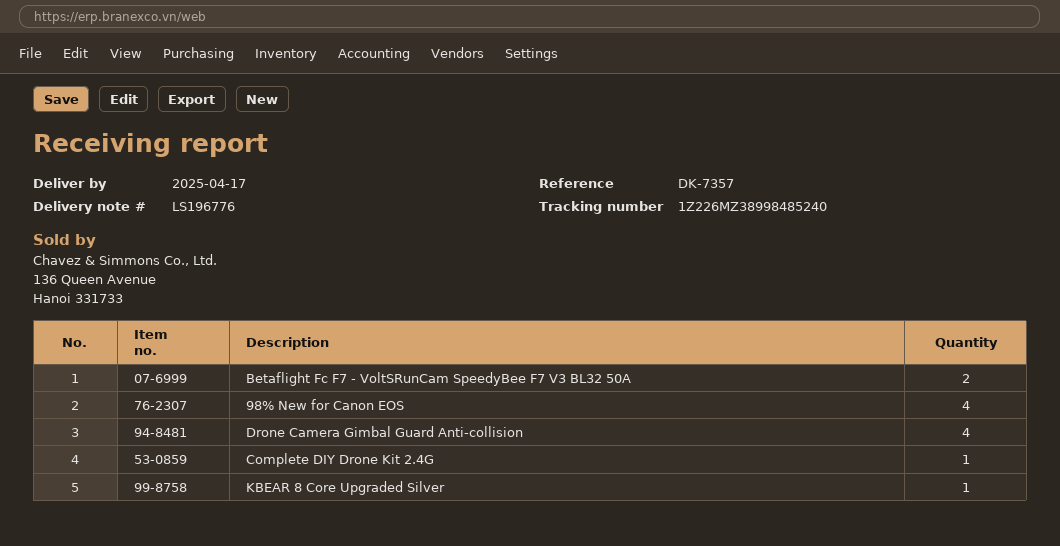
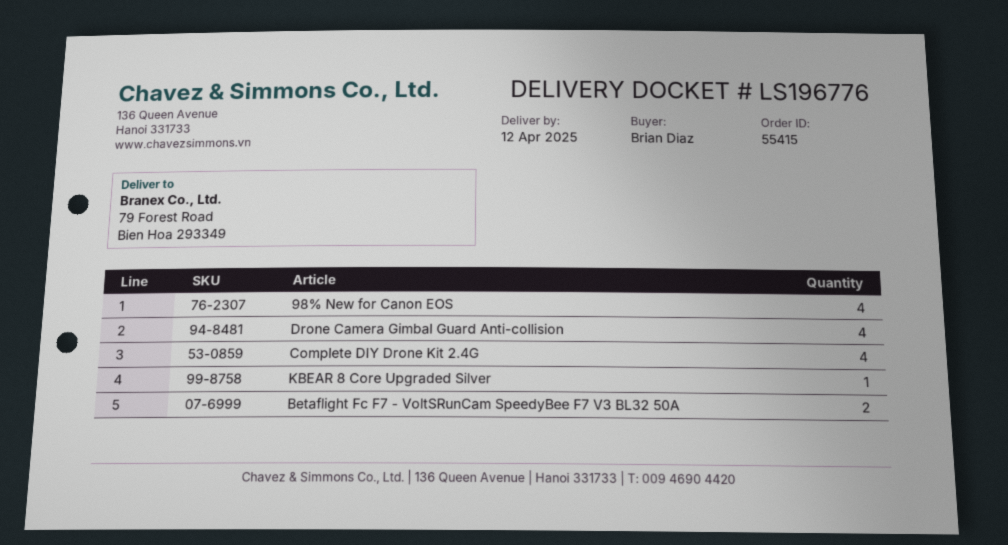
delivery date: 2025-04-17 -> 2025-04-12
Complete DIY Drone Kit 2.4G: 1 -> 4

